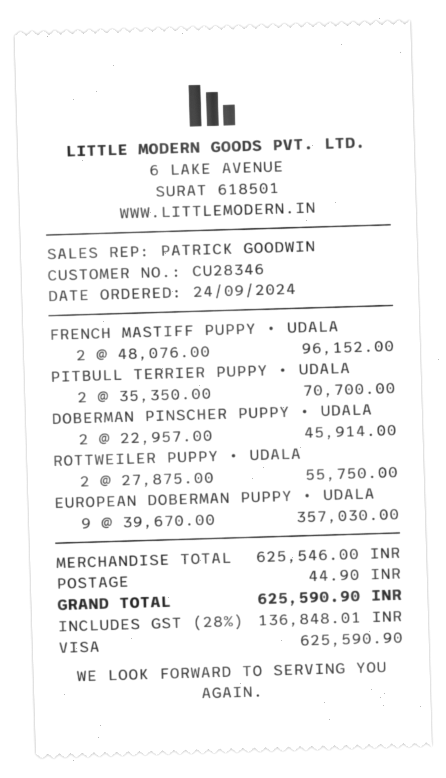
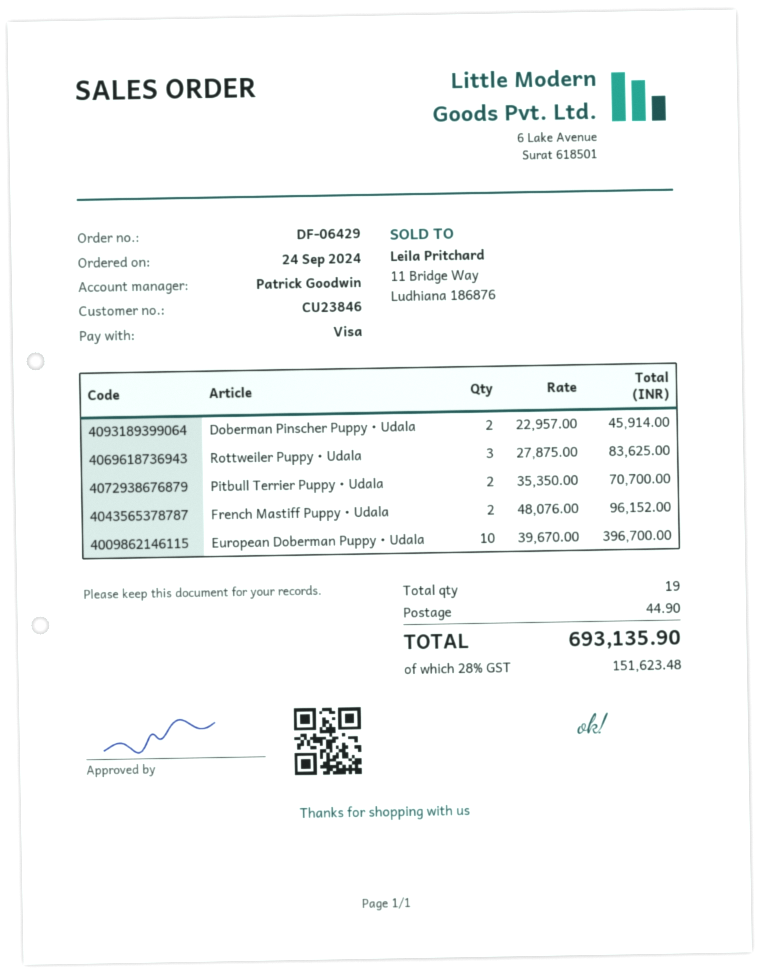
customer number: CU28346 -> CU23846
ROTTWEILER PUPPY • UDALA: 2 x 27875.00 = 55750.00 -> 3 x 27875.00 = 83625.00
EUROPEAN DOBERMAN PUPPY • UDALA: 9 x 39670.00 = 357030.00 -> 10 x 39670.00 = 396700.00
tax: 28% = 136848.01 -> 28% = 151623.48
total: 625590.90 -> 693135.90

